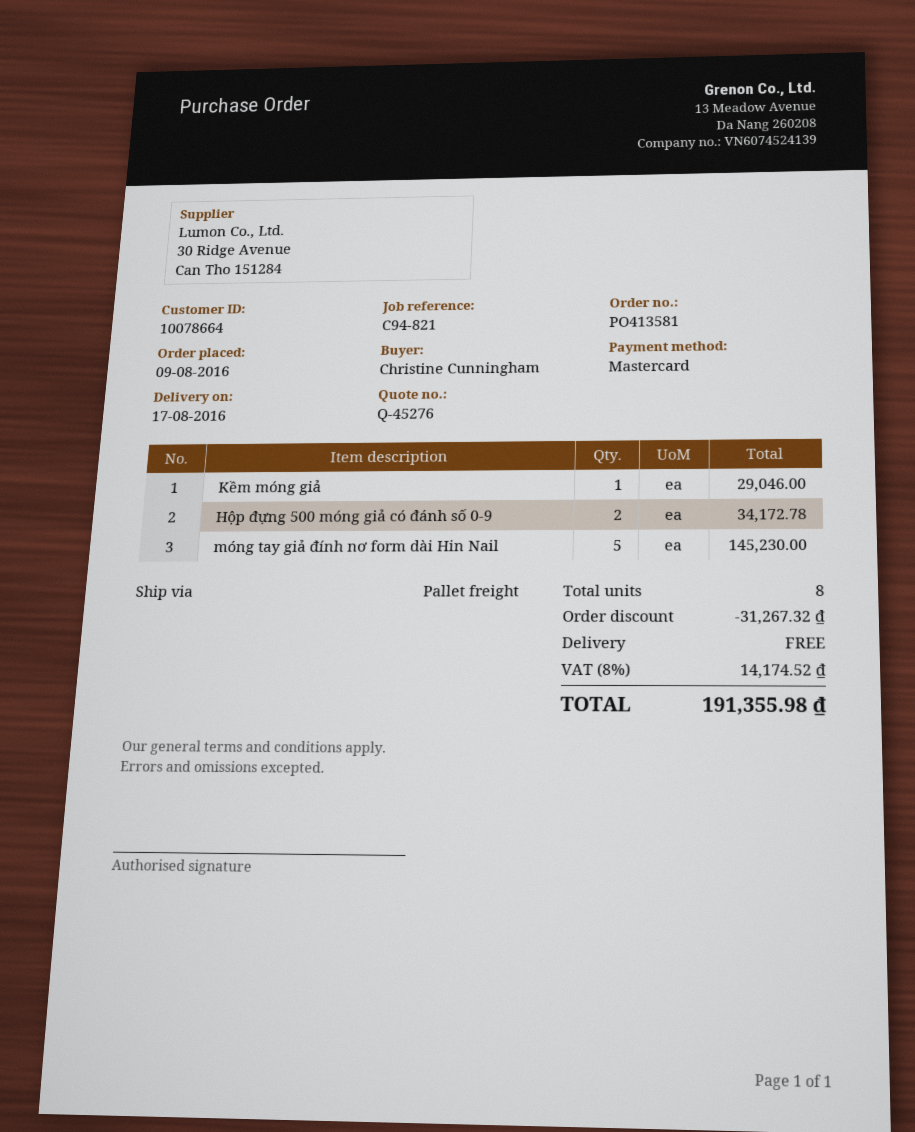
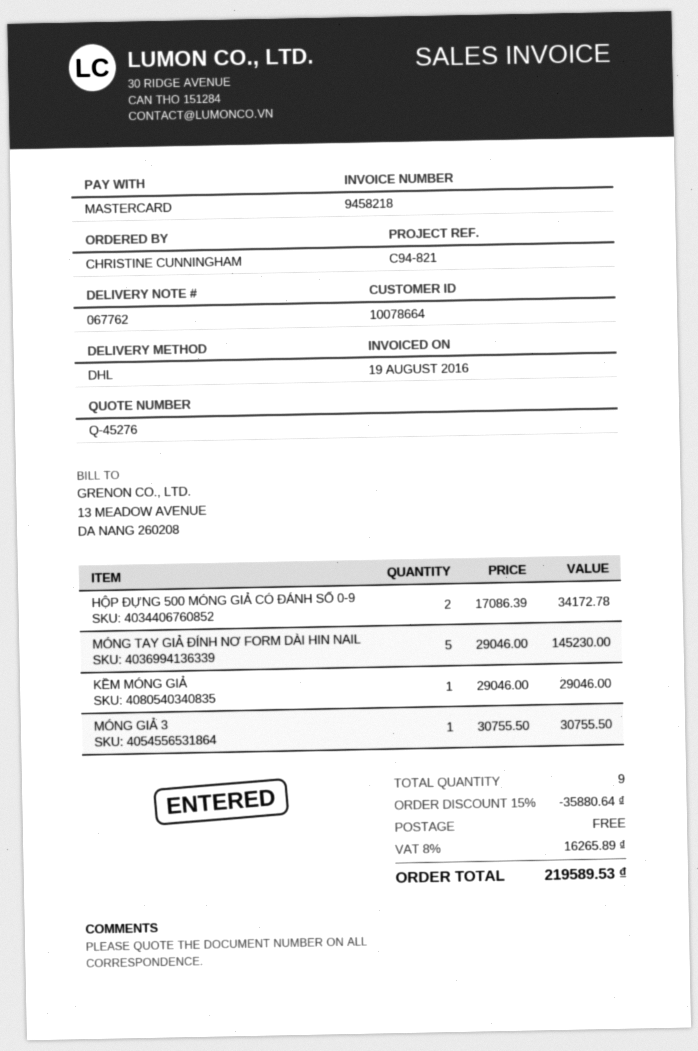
shipping method: pallet freight -> DHL
MÓNG GIẢ 3: none -> 1 for 30755.50
total quantity: 8 -> 9
discount: 31267.32 -> 35880.64
tax: 8% = 14174.52 -> 8% = 16265.89
total: 191355.98 -> 219589.53

